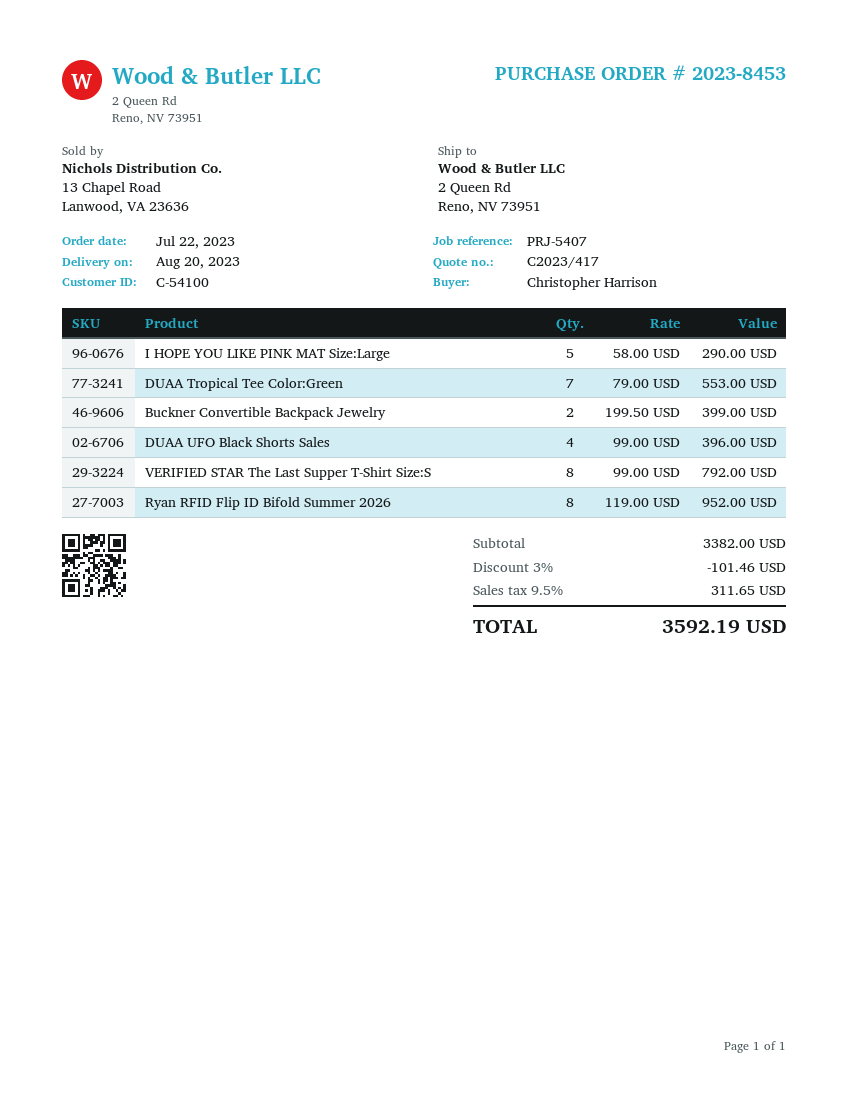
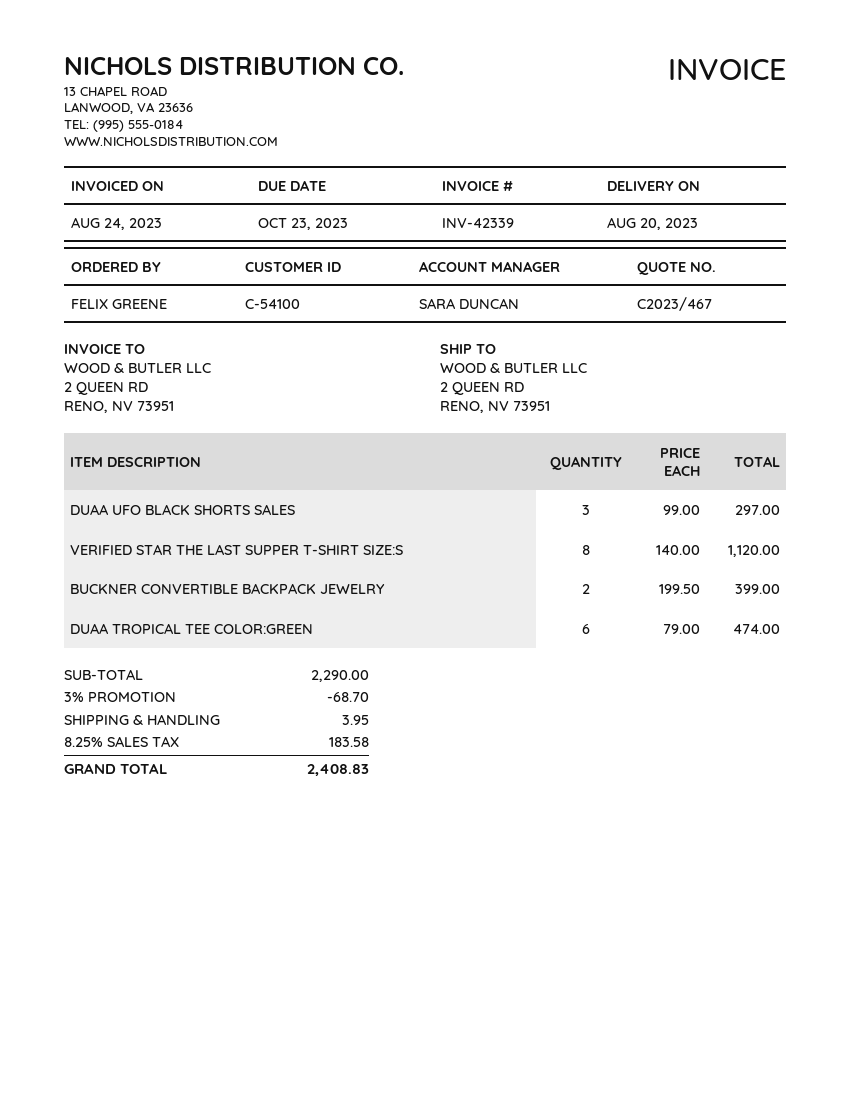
quote number: C2023/417 -> C2023/467
ordered by: Christopher Harrison -> FELIX GREENE
I HOPE YOU LIKE PINK MAT Size:Large: 5 x 58.00 = 290.00 -> none
DUAA Tropical Tee Color:Green: 7 x 79.00 = 553.00 -> 6 x 79.00 = 474.00
DUAA UFO Black Shorts Sales: 4 x 99.00 = 396.00 -> 3 x 99.00 = 297.00
VERIFIED STAR The Last Supper T-Shirt Size:S: 8 x 99.00 = 792.00 -> 8 x 140.00 = 1120.00
Ryan RFID Flip ID Bifold Summer 2026: 8 x 119.00 = 952.00 -> none
subtotal: 3382.00 -> 2290.00
discount: 3% = 101.46 -> 3% = 68.70
shipping: none -> 3.95
tax: 9.5% = 311.65 -> 8.25% = 183.58
total: 3592.19 -> 2408.83

